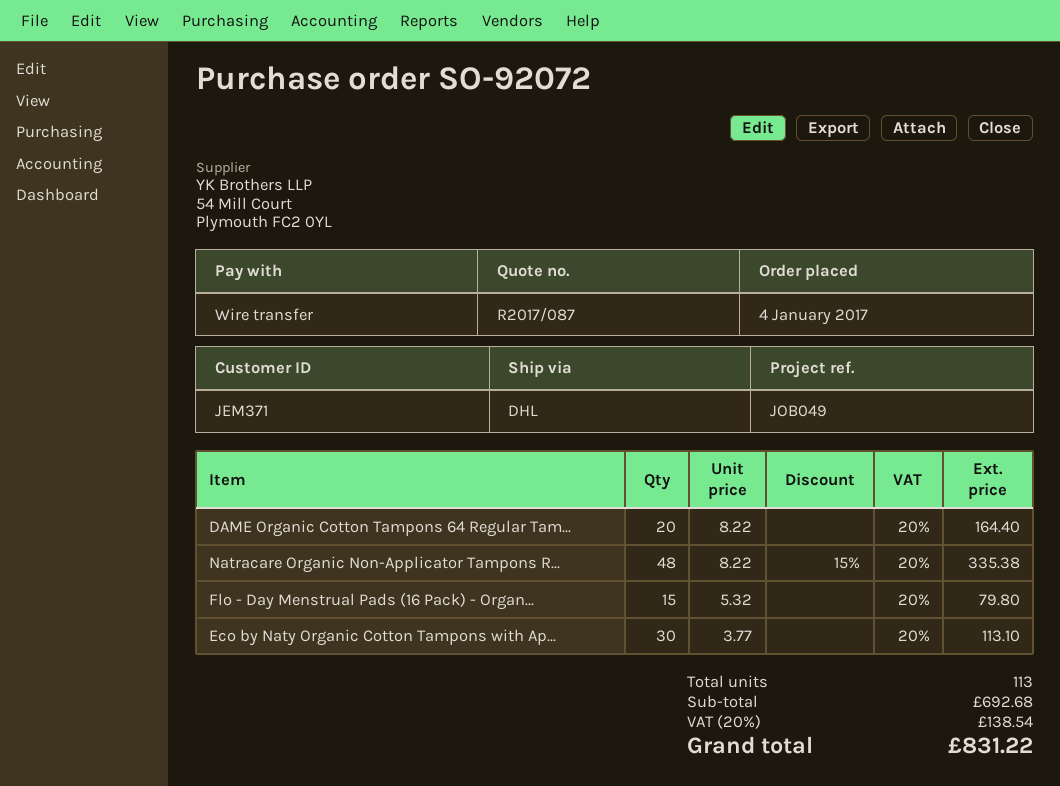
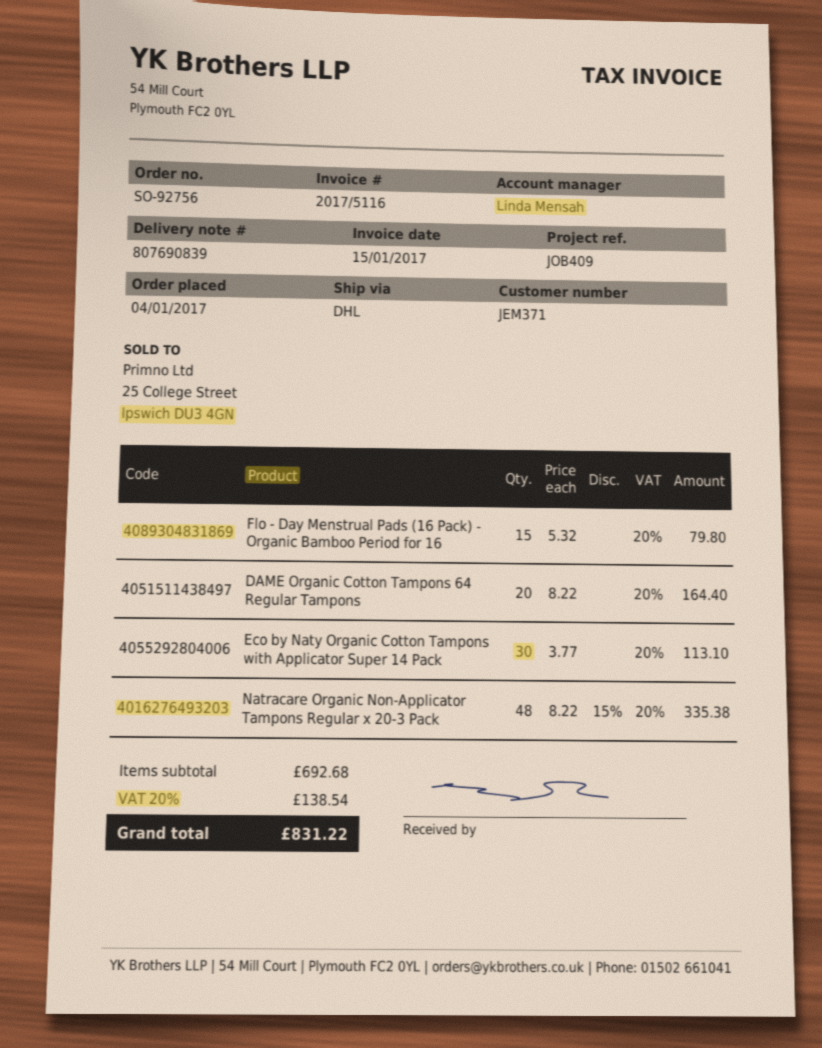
order number: SO-92072 -> SO-92756
reference: JOB049 -> JOB409

